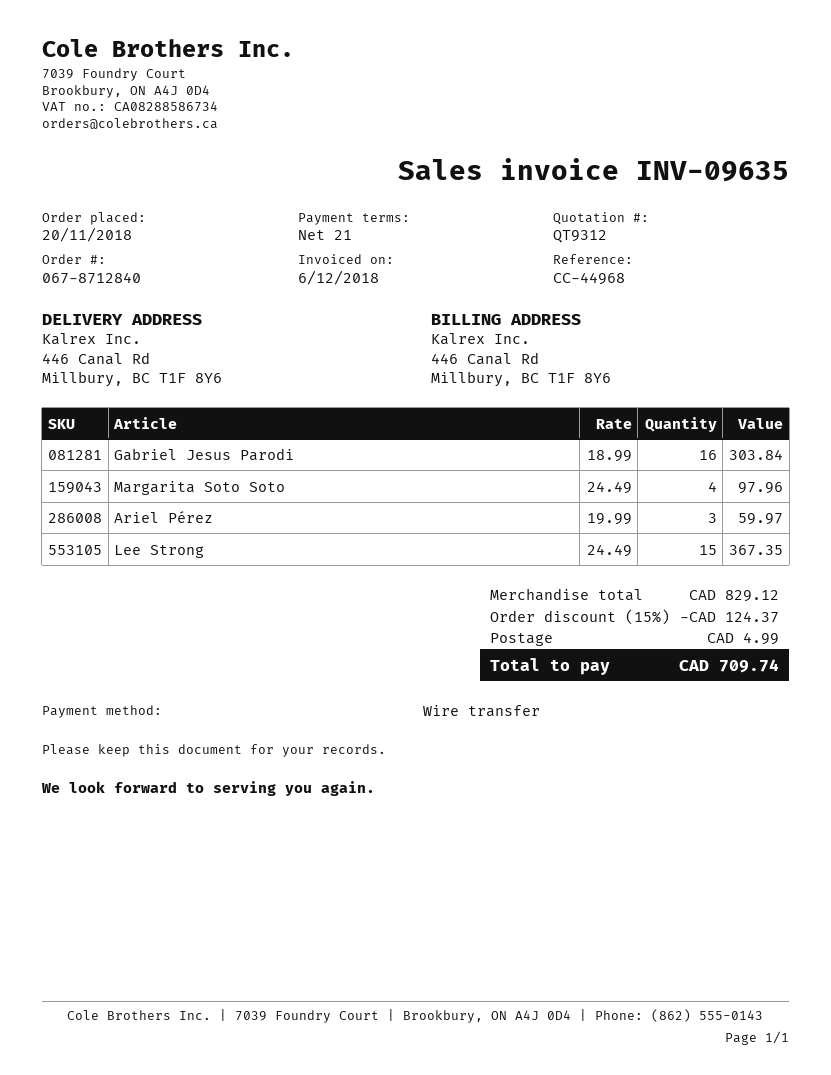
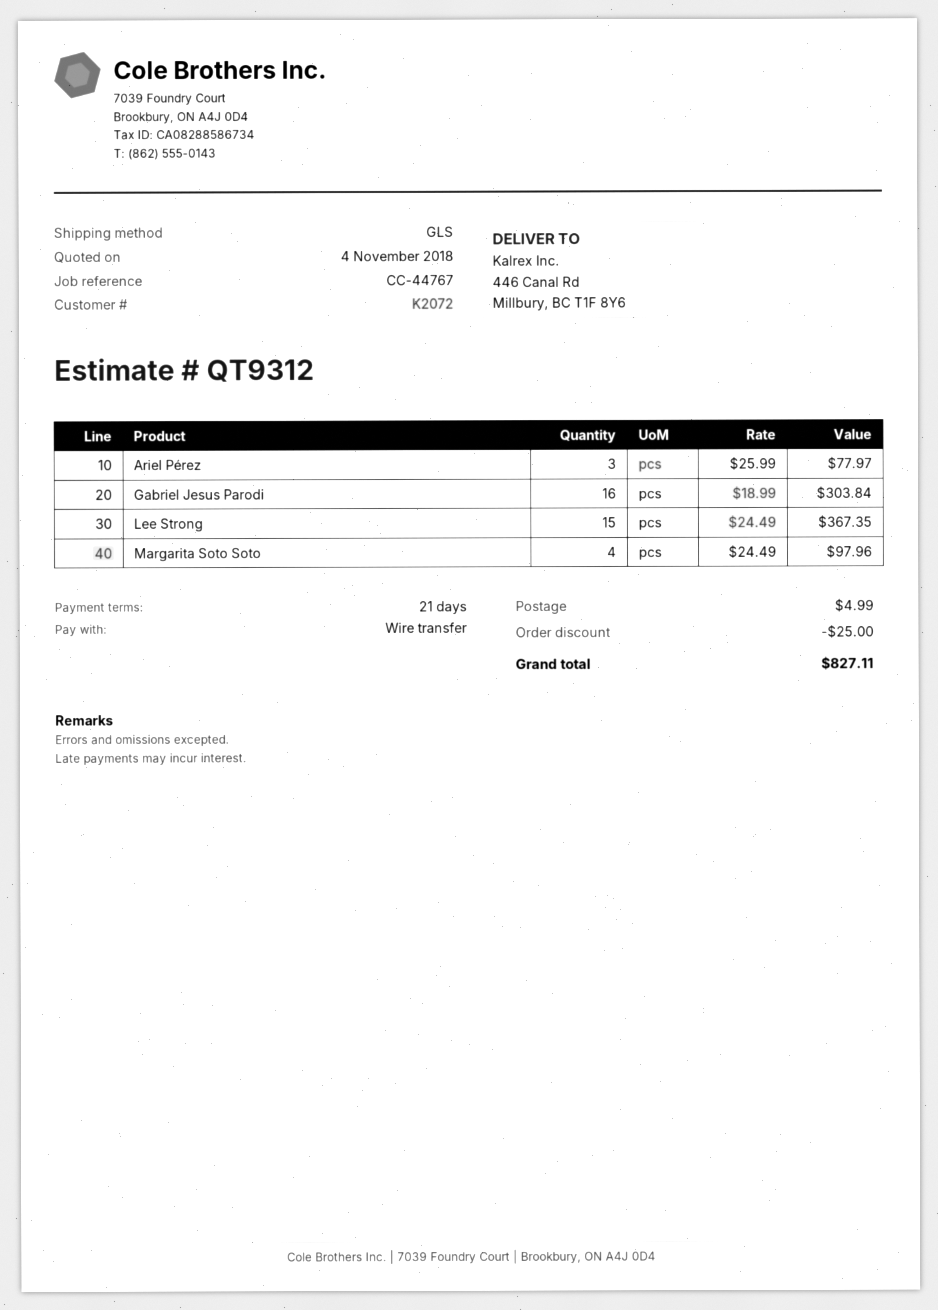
reference: CC-44968 -> CC-44767
Ariel Pérez: 3 x 19.99 = 59.97 -> 3 x 25.99 = 77.97
discount: 124.37 -> 25.00
total: 709.74 -> 827.11

